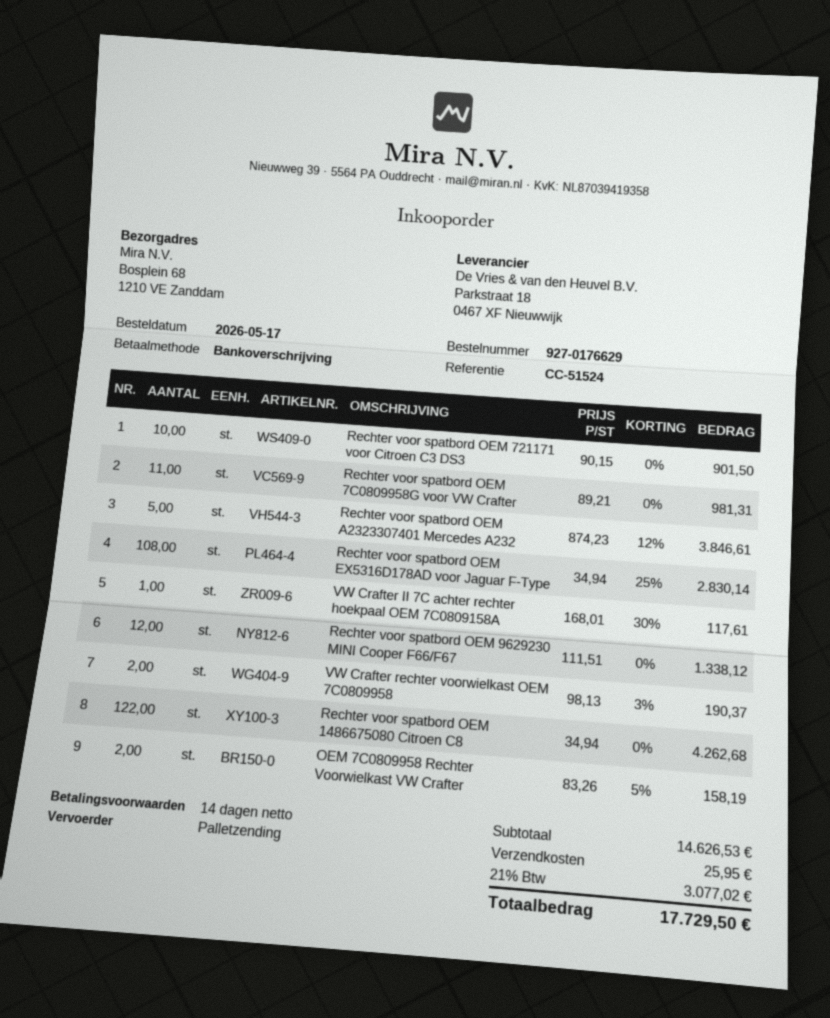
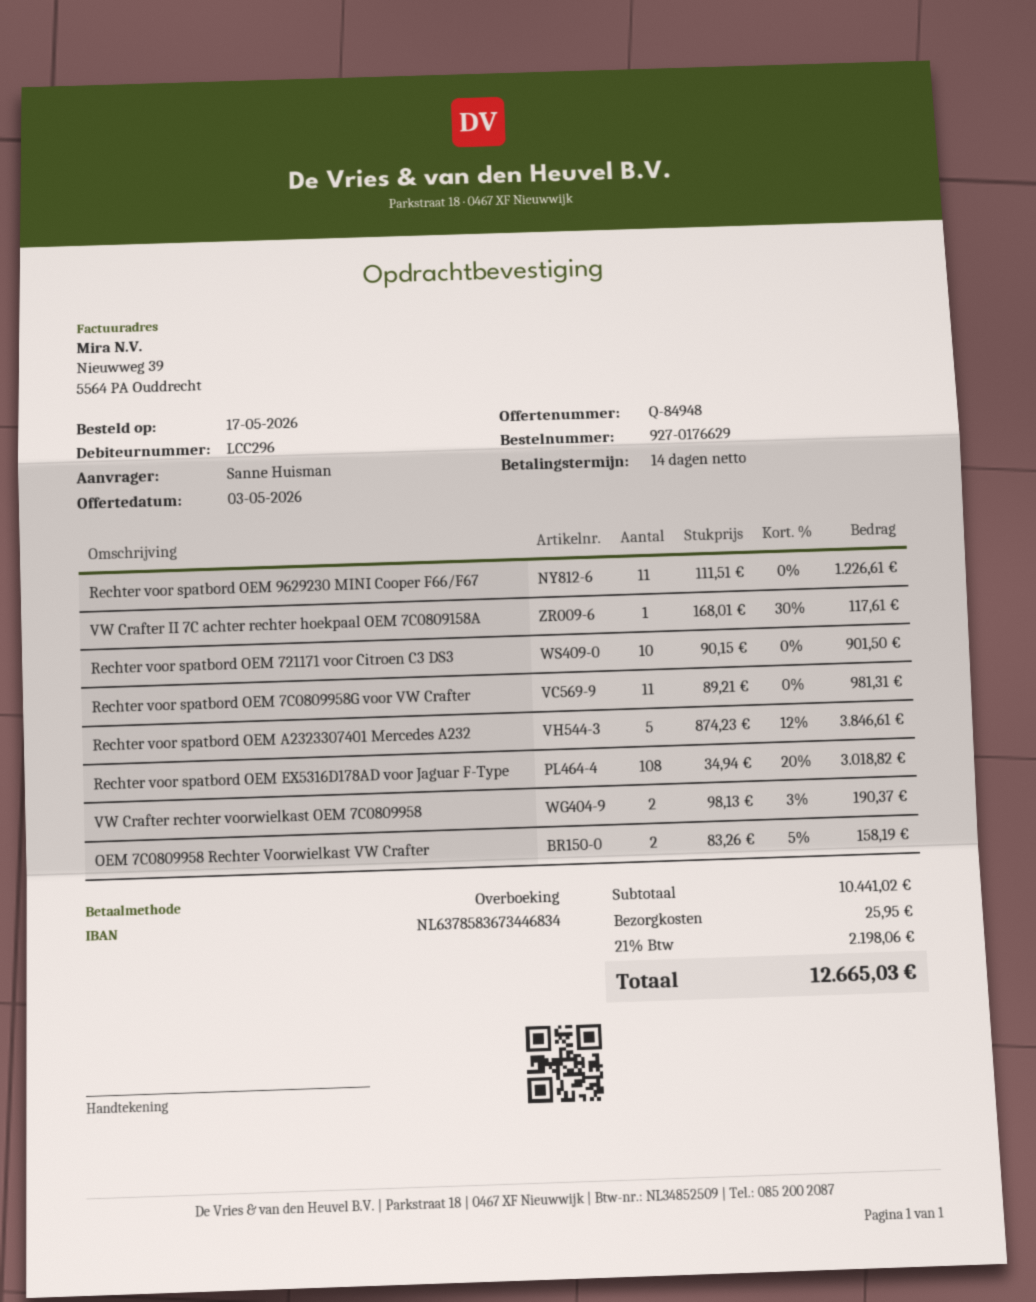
Rechter voor spatbord OEM EX5316D178AD voor Jaguar F-Type: 108 x 34.94 - 25% = 2830.14 -> 108 x 34.94 - 20% = 3018.82
Rechter voor spatbord OEM 9629230 MINI Cooper F66/F67: 12 x 111.51 = 1338.12 -> 11 x 111.51 = 1226.61
Rechter voor spatbord OEM 1486675080 Citroen C8: 122 x 34.94 = 4262.68 -> none
subtotal: 14626.53 -> 10441.02
tax: 21% = 3077.02 -> 21% = 2198.06
total: 17729.50 -> 12665.03

